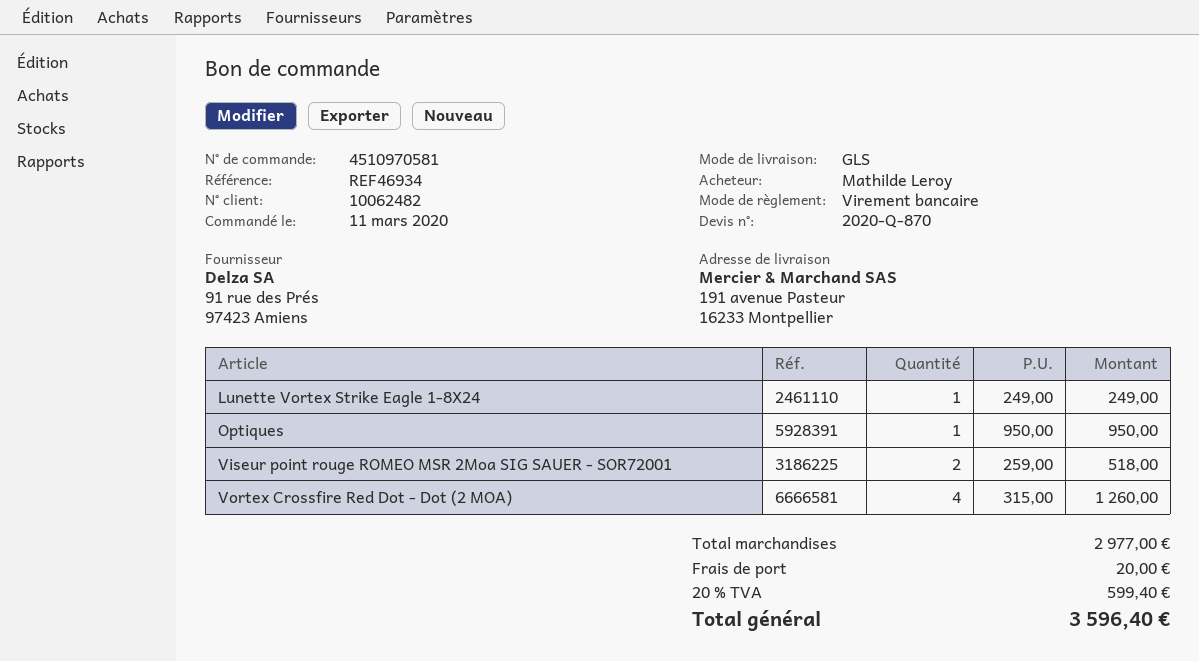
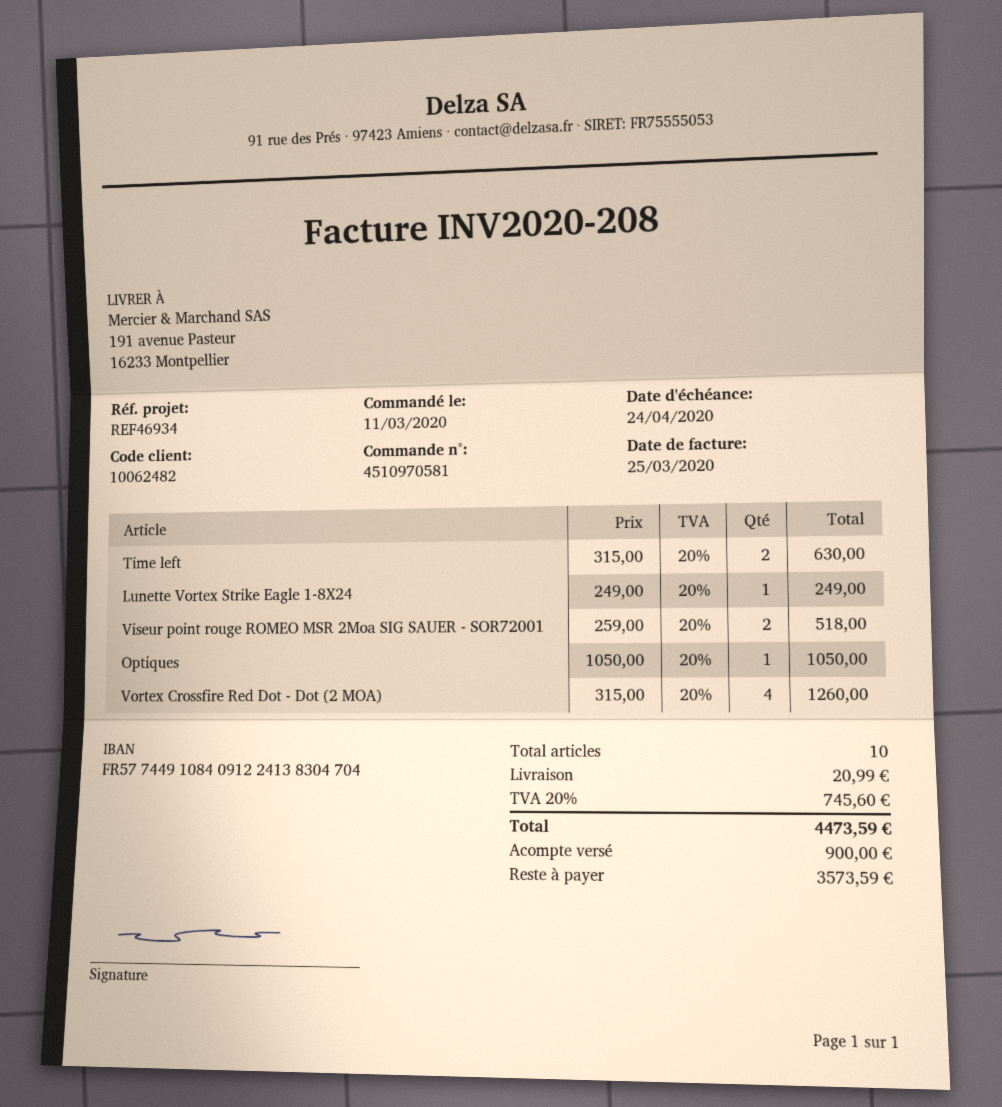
Optiques: 1 x 950.00 = 950.00 -> 1 x 1050.00 = 1050.00
Time left: none -> 2 x 315.00 = 630.00
shipping: 20.00 -> 20.99
tax: 20% = 599.40 -> 20% = 745.60
total: 3596.40 -> 4473.59

